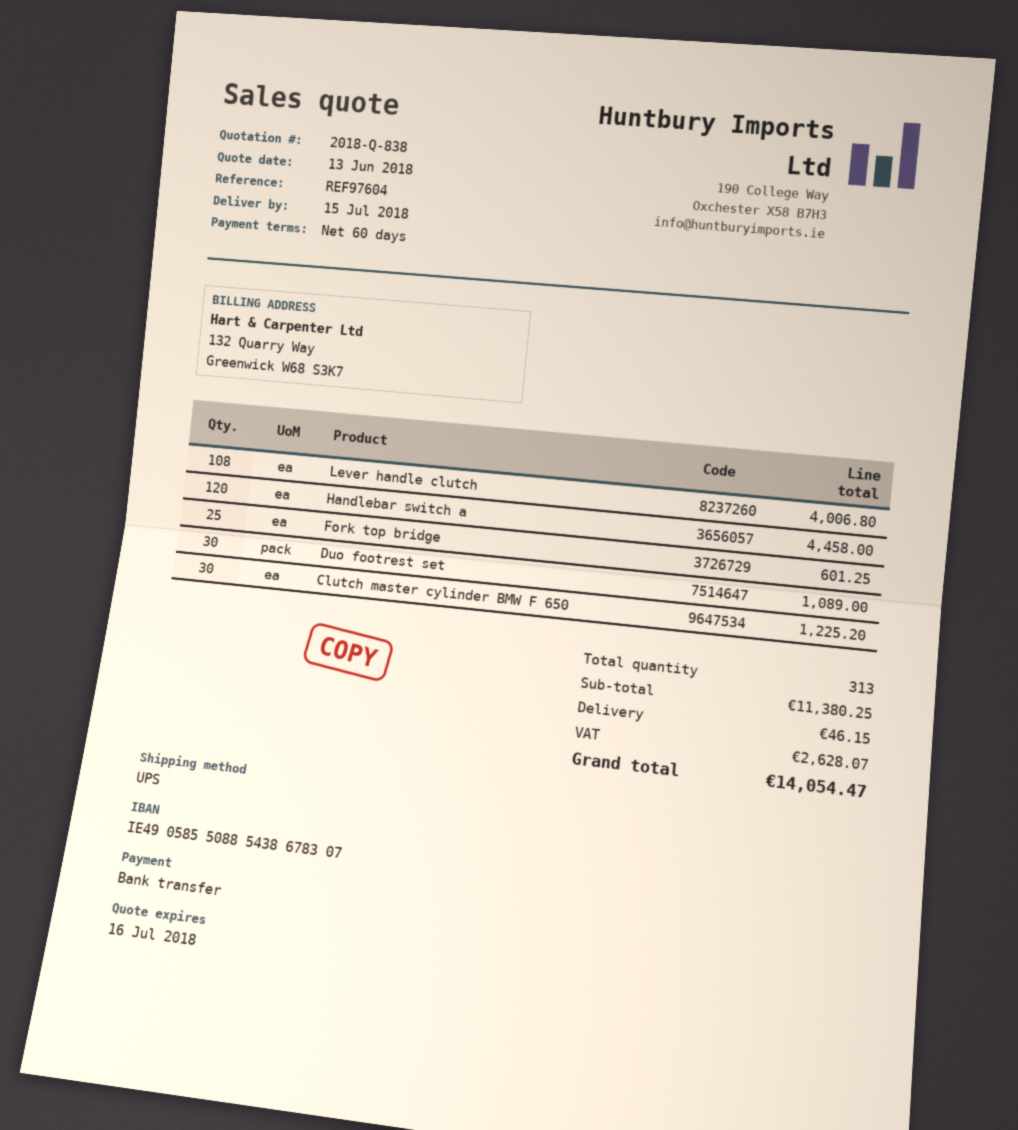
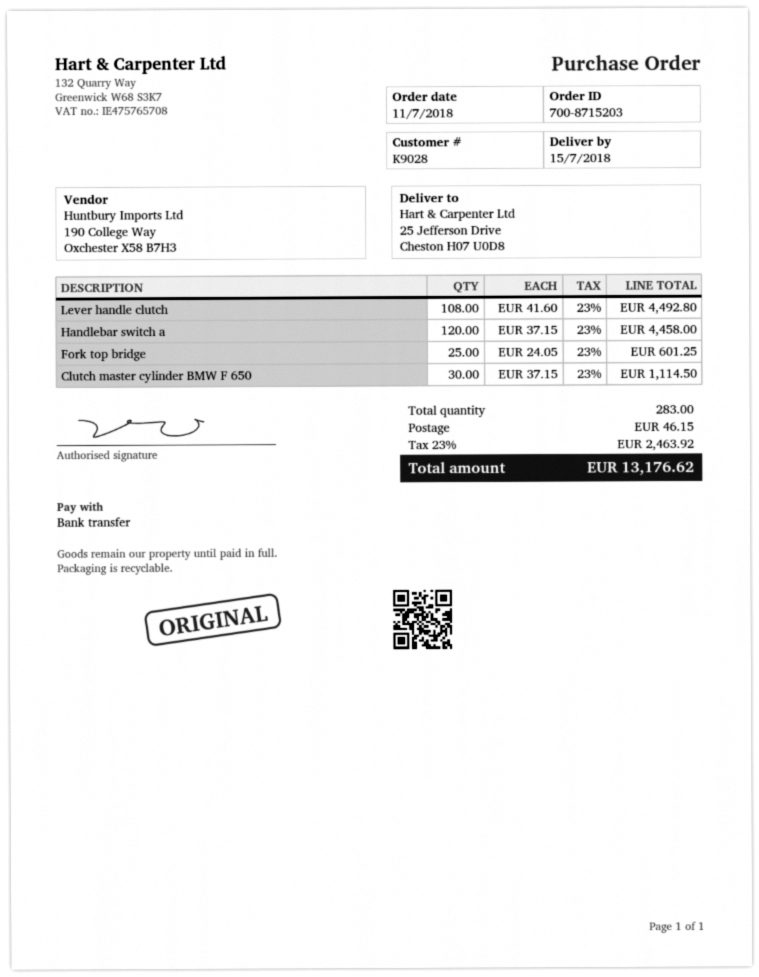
Lever handle clutch: 108 for 4006.80 -> 108 for 4492.80
Duo footrest set: 30 for 1089.00 -> none
Clutch master cylinder BMW F 650: 30 for 1225.20 -> 30 for 1114.50
total quantity: 313 -> 283
tax: 2628.07 -> 2463.92
total: 14054.47 -> 13176.62

